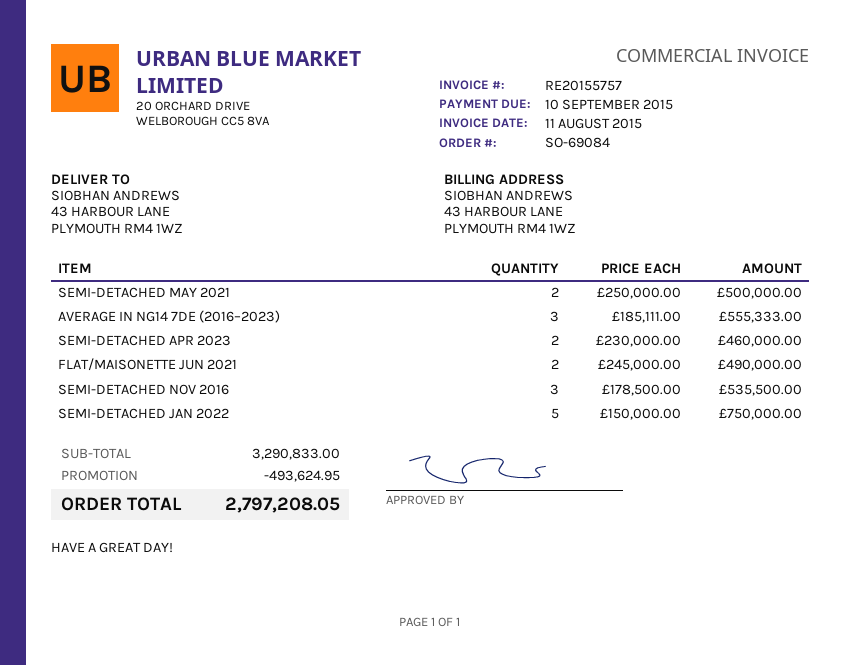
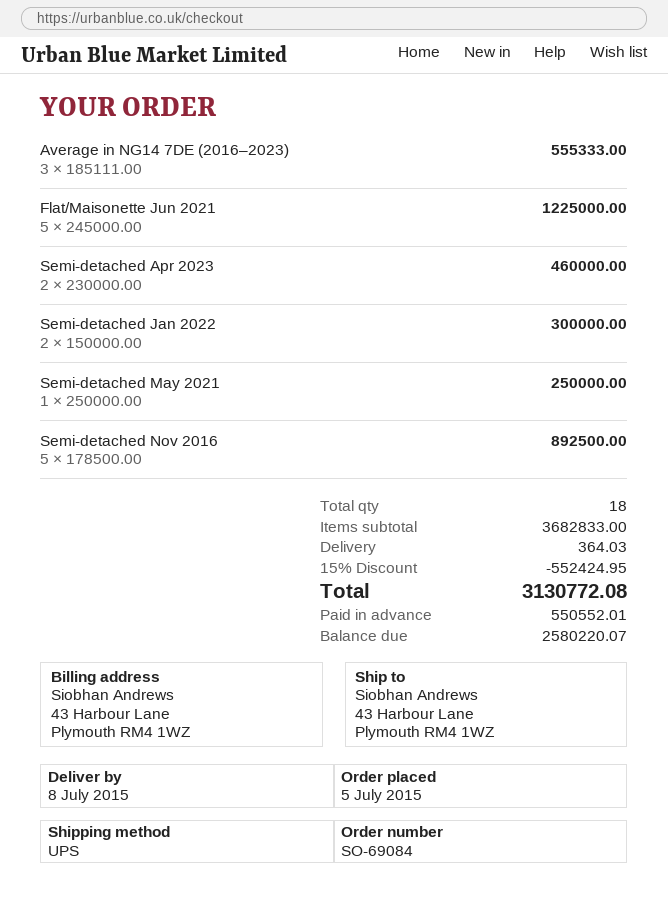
SEMI-DETACHED MAY 2021: 2 x 250000.00 = 500000.00 -> 1 x 250000.00 = 250000.00
FLAT/MAISONETTE JUN 2021: 2 x 245000.00 = 490000.00 -> 5 x 245000.00 = 1225000.00
SEMI-DETACHED NOV 2016: 3 x 178500.00 = 535500.00 -> 5 x 178500.00 = 892500.00
SEMI-DETACHED JAN 2022: 5 x 150000.00 = 750000.00 -> 2 x 150000.00 = 300000.00
subtotal: 3290833.00 -> 3682833.00
discount: 493624.95 -> 552424.95
shipping: none -> 364.03
total: 2797208.05 -> 3130772.08

